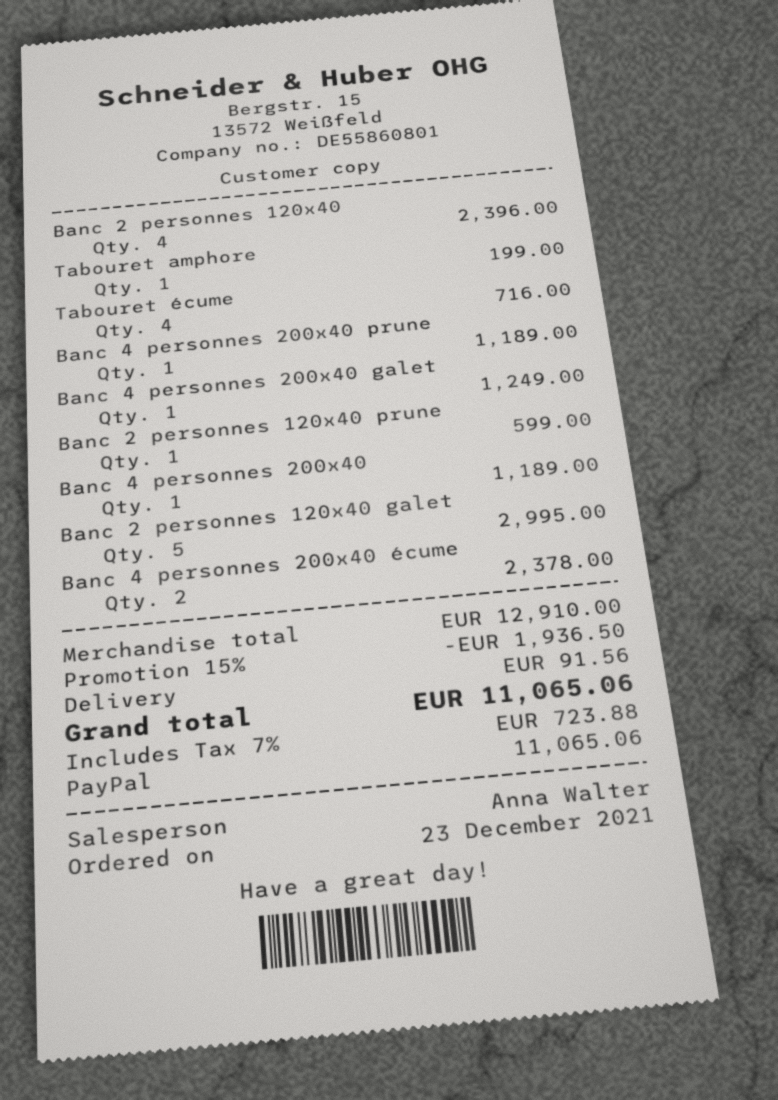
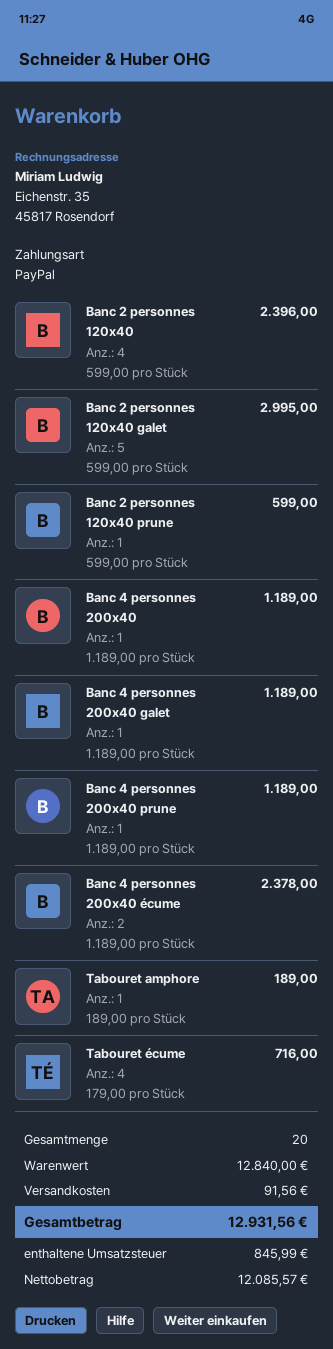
Tabouret amphore: 1 for 199.00 -> 1 for 189.00
Banc 4 personnes 200x40 galet: 1 for 1249.00 -> 1 for 1189.00
subtotal: 12910.00 -> 12840.00
discount: 15% = 1936.50 -> none
tax: 723.88 -> 845.99
total: 11065.06 -> 12931.56

